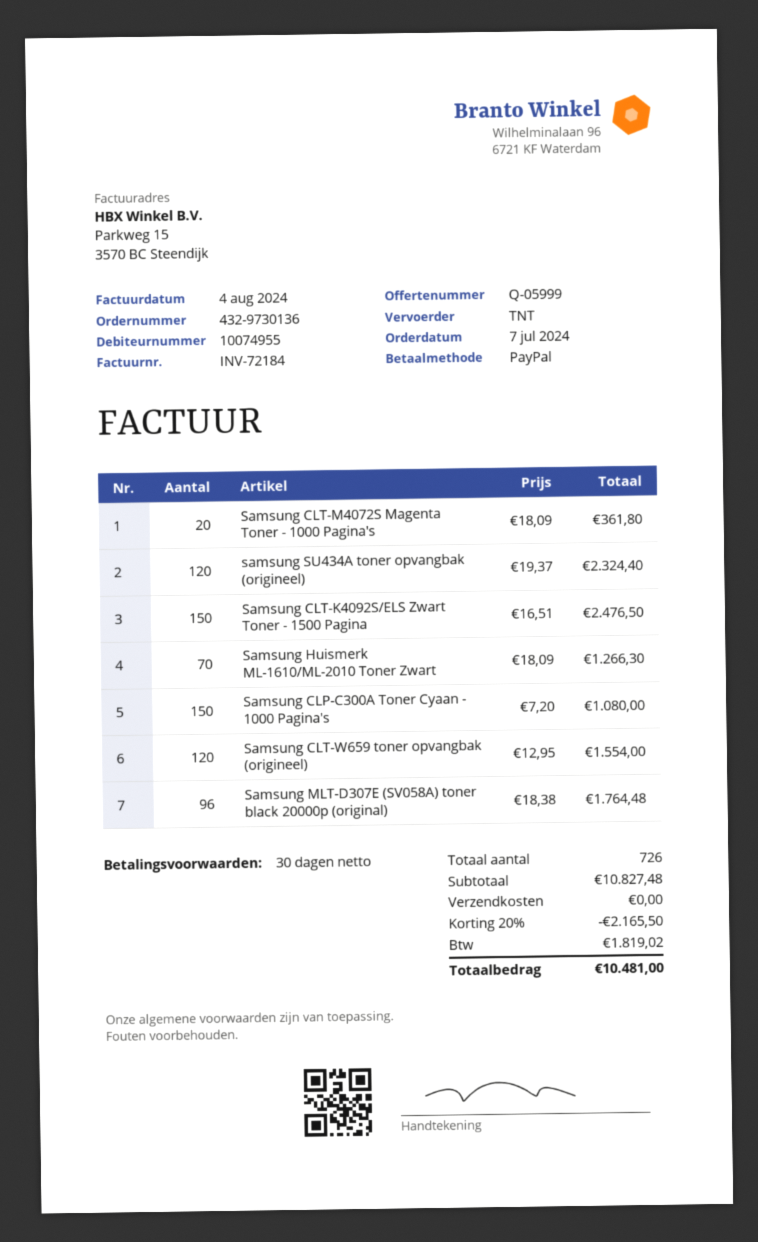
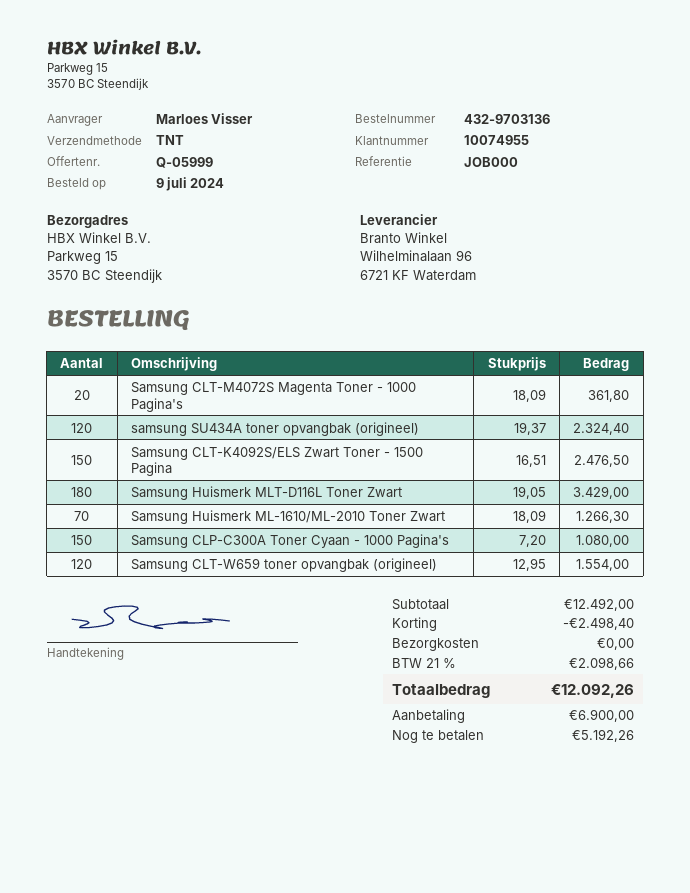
order number: 432-9730136 -> 432-9703136
order date: 2024-07-07 -> 2024-07-09
Samsung MLT-D307E (SV058A) toner black 20000p (original): 96 x 18.38 = 1764.48 -> none
Samsung Huismerk MLT-D116L Toner Zwart: none -> 180 x 19.05 = 3429.00
subtotal: 10827.48 -> 12492.00
discount: 2165.50 -> 2498.40
tax: 1819.02 -> 2098.66
total: 10481.00 -> 12092.26

